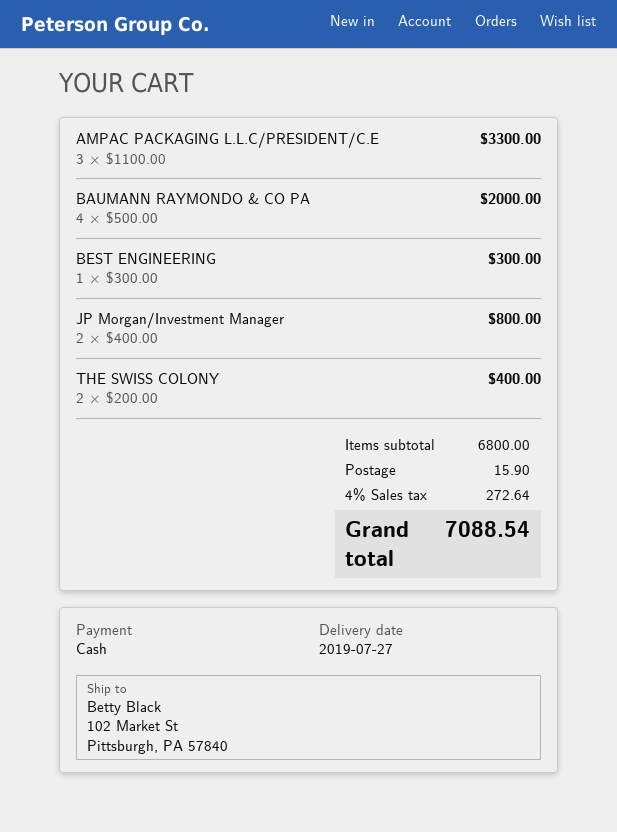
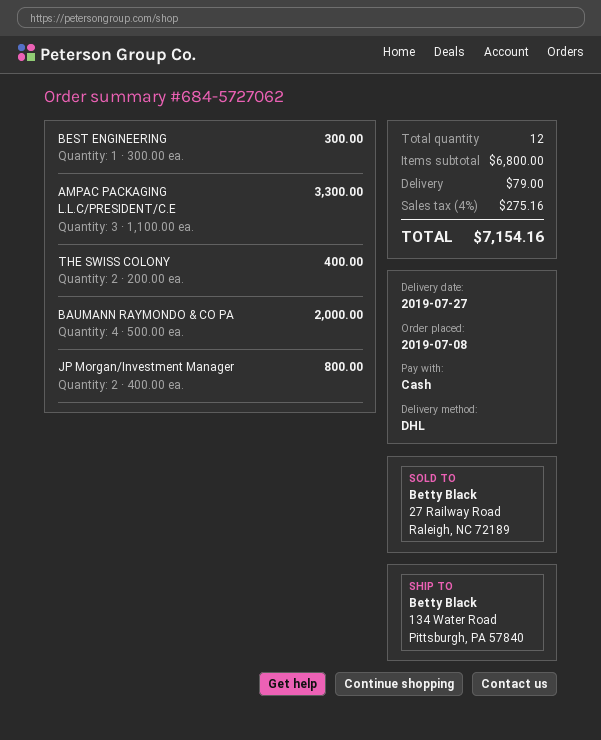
ship to: 102 Market St, Pittsburgh, PA 57840 -> 134 Water Road, Pittsburgh, PA 57840
shipping: 15.90 -> 79.00
tax: 4% = 272.64 -> 4% = 275.16
total: 7088.54 -> 7154.16

